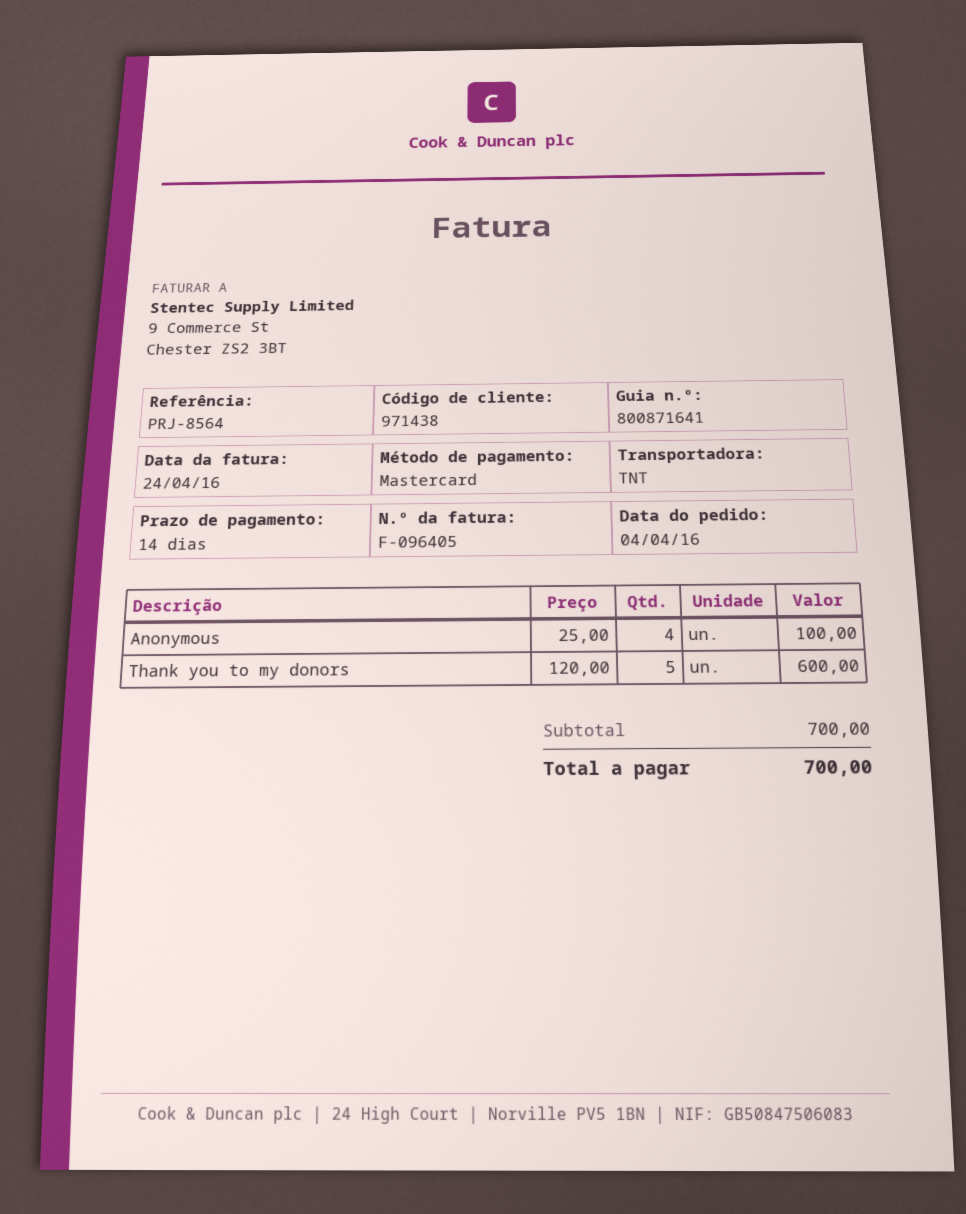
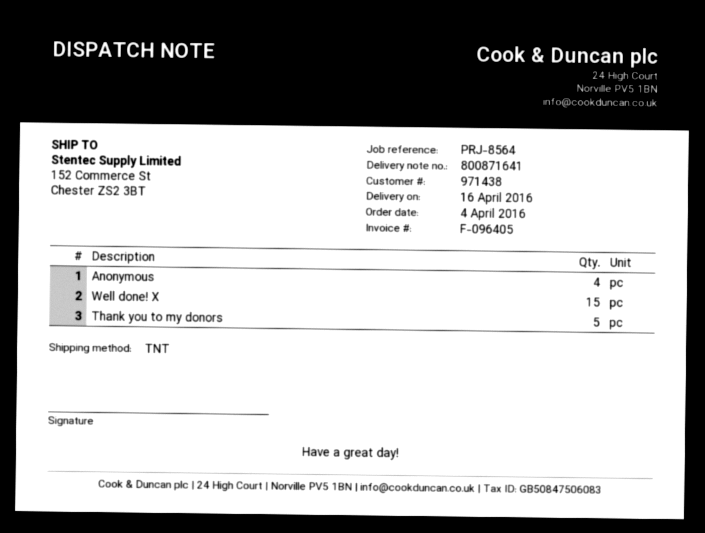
Well done! X: none -> 15

